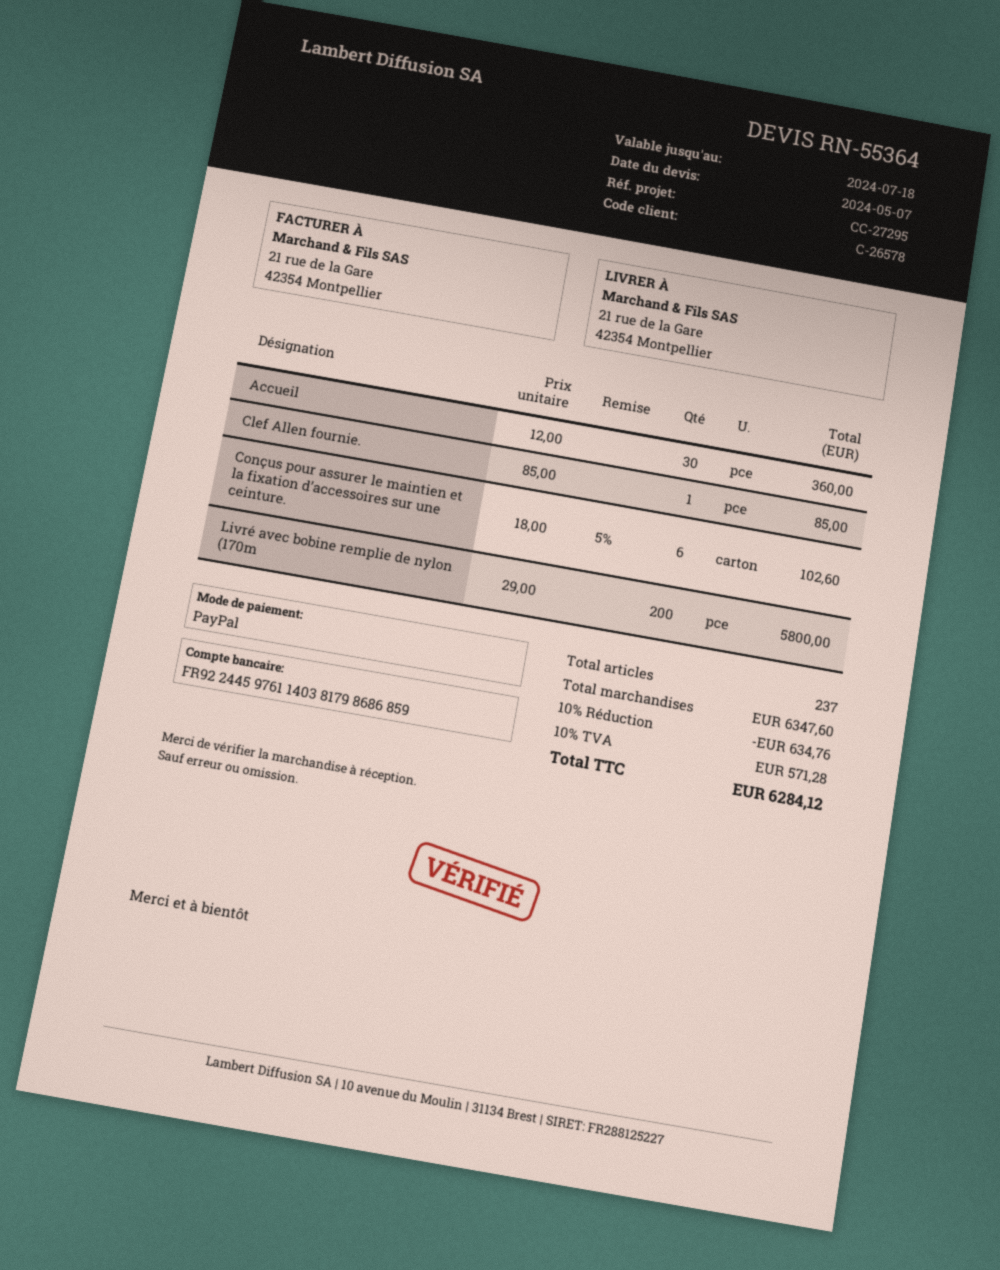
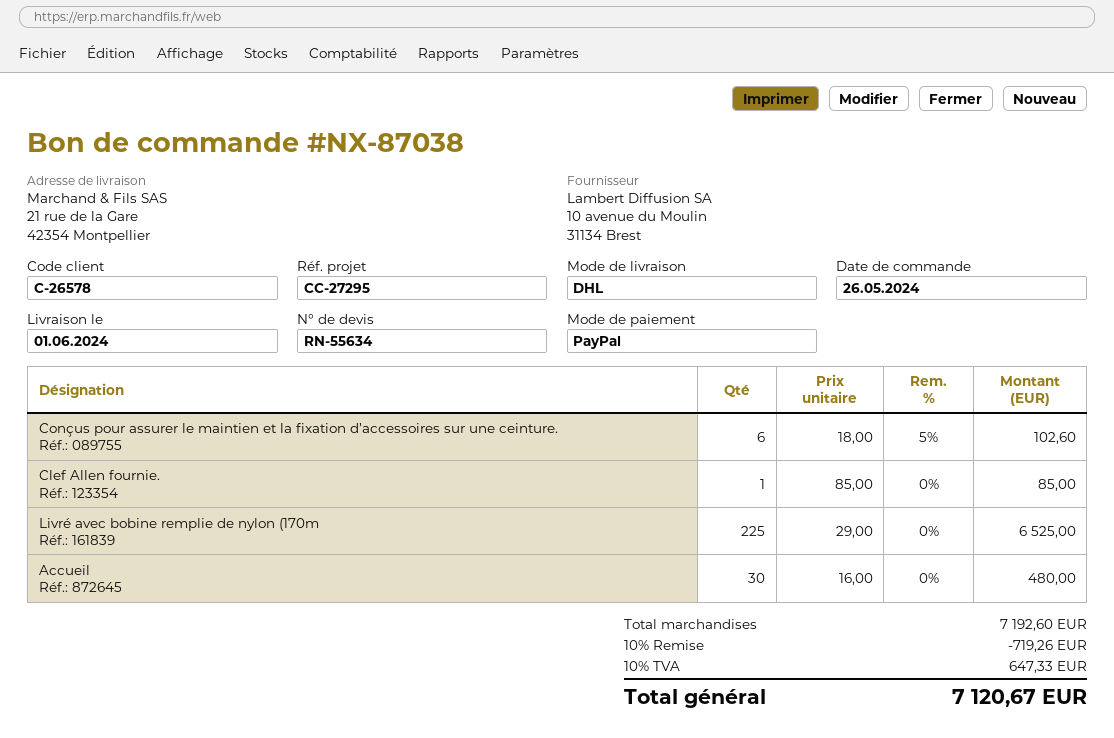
quote number: RN-55364 -> RN-55634
Accueil: 30 x 12.00 = 360.00 -> 30 x 16.00 = 480.00
Livré avec bobine remplie de nylon (170m: 200 x 29.00 = 5800.00 -> 225 x 29.00 = 6525.00
subtotal: 6347.60 -> 7192.60
discount: 10% = 634.76 -> 10% = 719.26
tax: 10% = 571.28 -> 10% = 647.33
total: 6284.12 -> 7120.67

